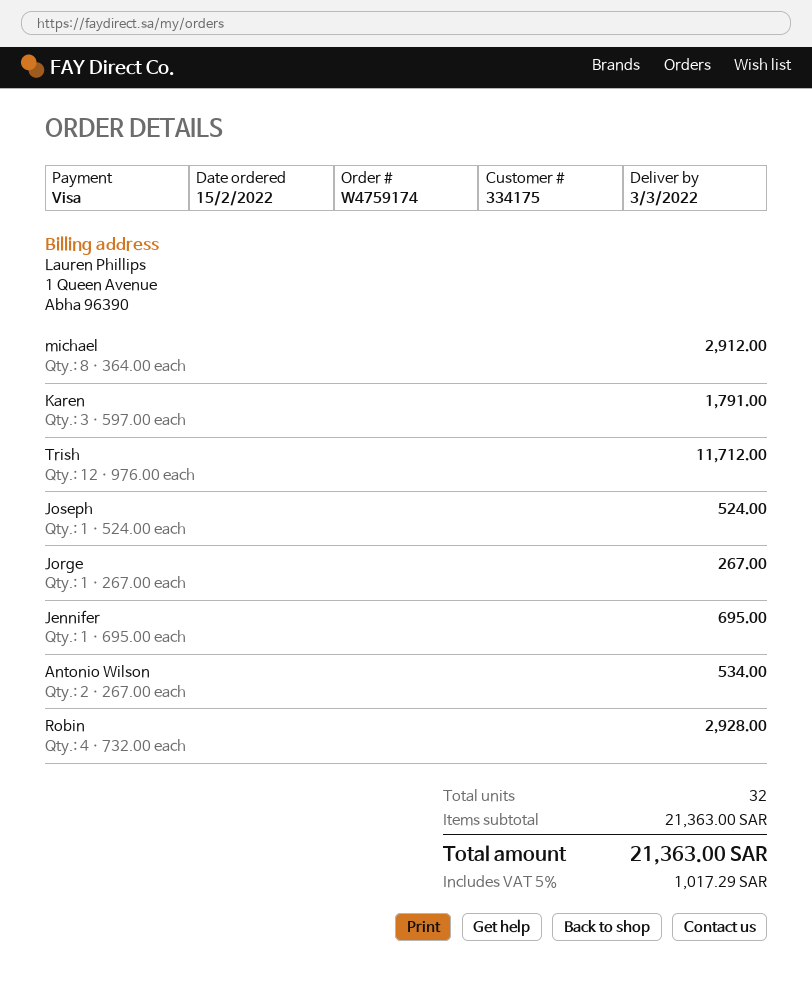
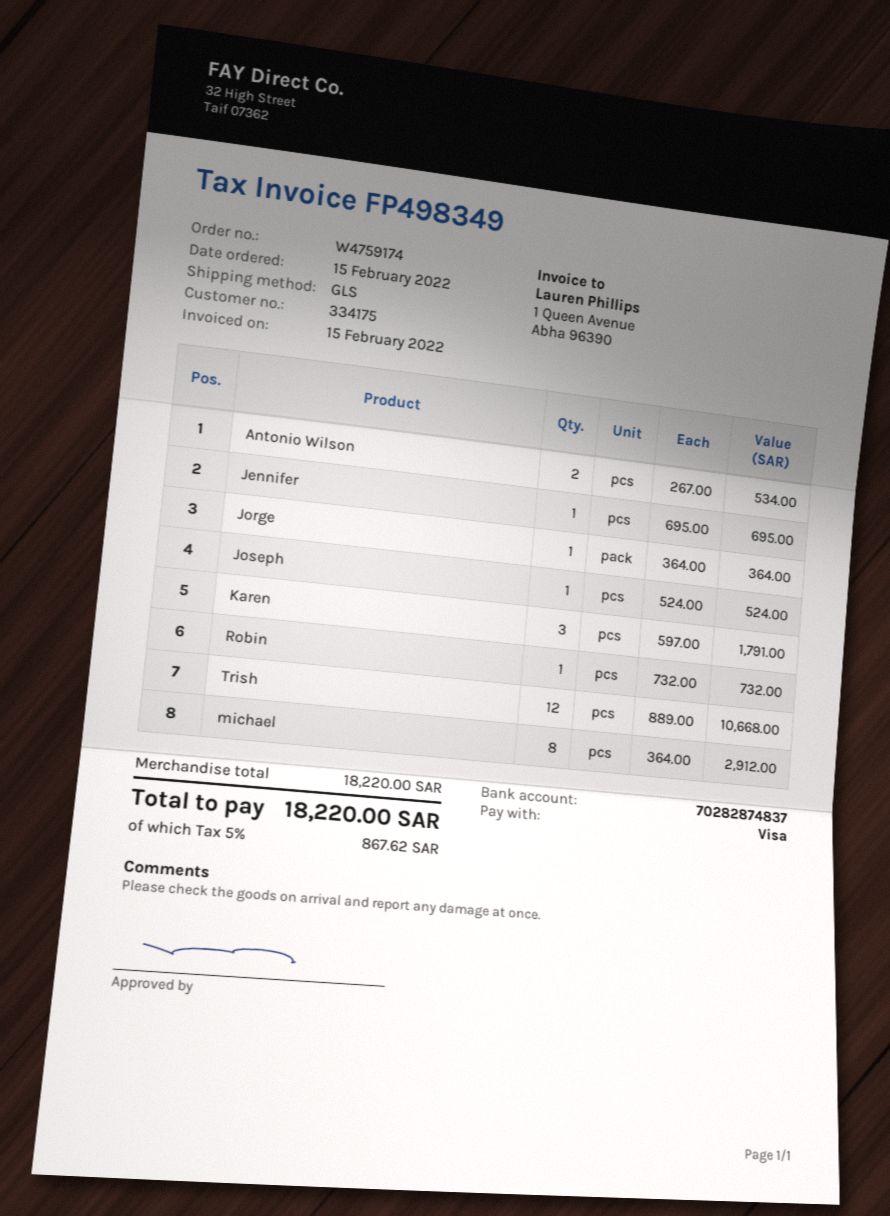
Trish: 12 x 976.00 = 11712.00 -> 12 x 889.00 = 10668.00
Jorge: 1 x 267.00 = 267.00 -> 1 x 364.00 = 364.00
Robin: 4 x 732.00 = 2928.00 -> 1 x 732.00 = 732.00
subtotal: 21363.00 -> 18220.00
tax: 5% = 1017.29 -> 5% = 867.62
total: 21363.00 -> 18220.00

